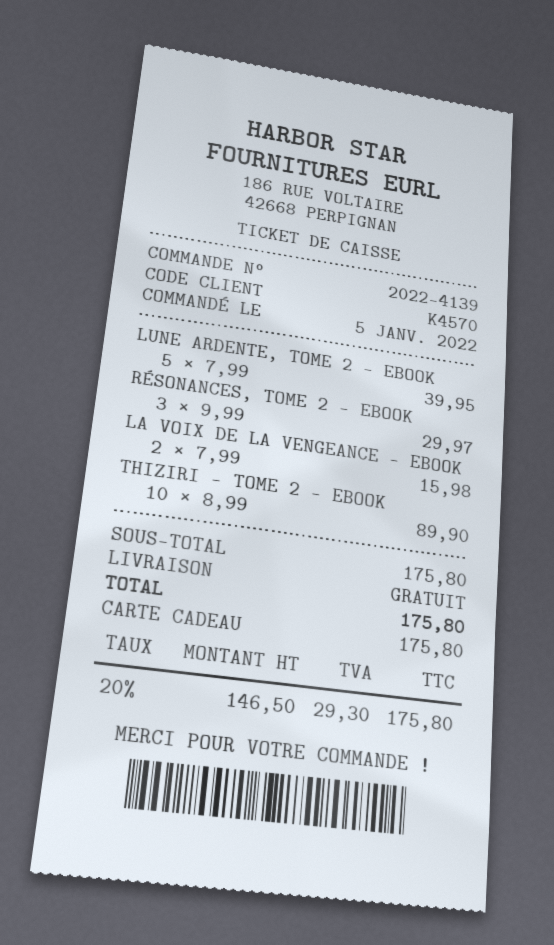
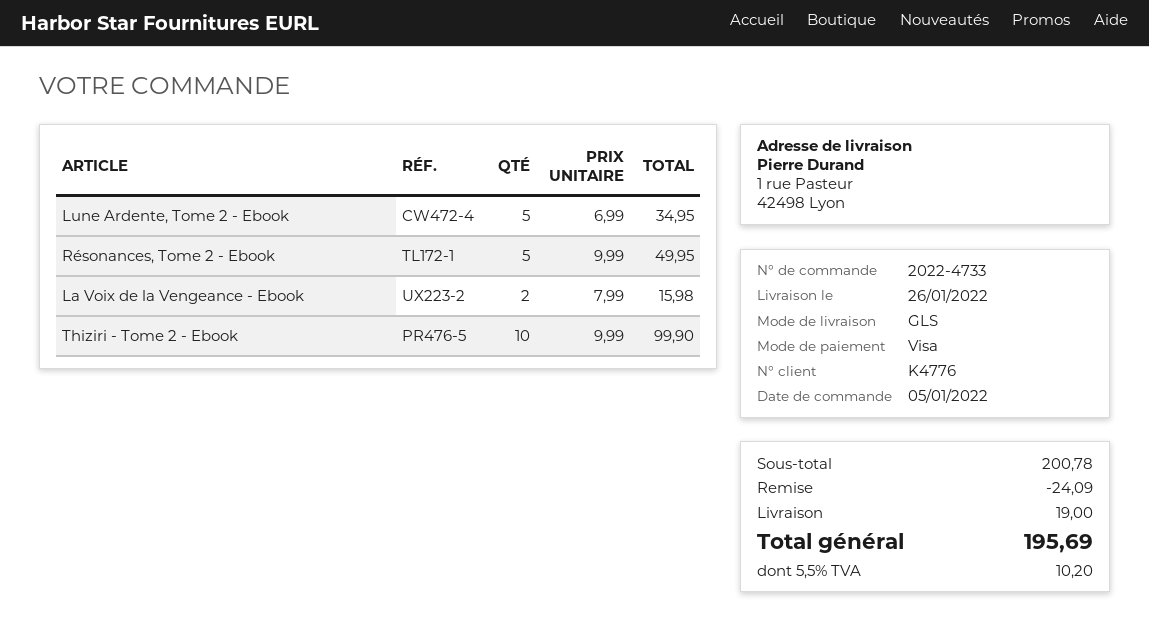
order number: 2022-4139 -> 2022-4733
customer number: K4570 -> K4776
payment method: gift card -> Visa
LUNE ARDENTE, TOME 2 - EBOOK: 5 x 7.99 = 39.95 -> 5 x 6.99 = 34.95
RÉSONANCES, TOME 2 - EBOOK: 3 x 9.99 = 29.97 -> 5 x 9.99 = 49.95
THIZIRI - TOME 2 - EBOOK: 10 x 8.99 = 89.90 -> 10 x 9.99 = 99.90
subtotal: 175.80 -> 200.78
discount: none -> 24.09
shipping: 0.00 -> 19.00
tax: 20% = 29.30 -> 5.5% = 10.20
total: 175.80 -> 195.69

